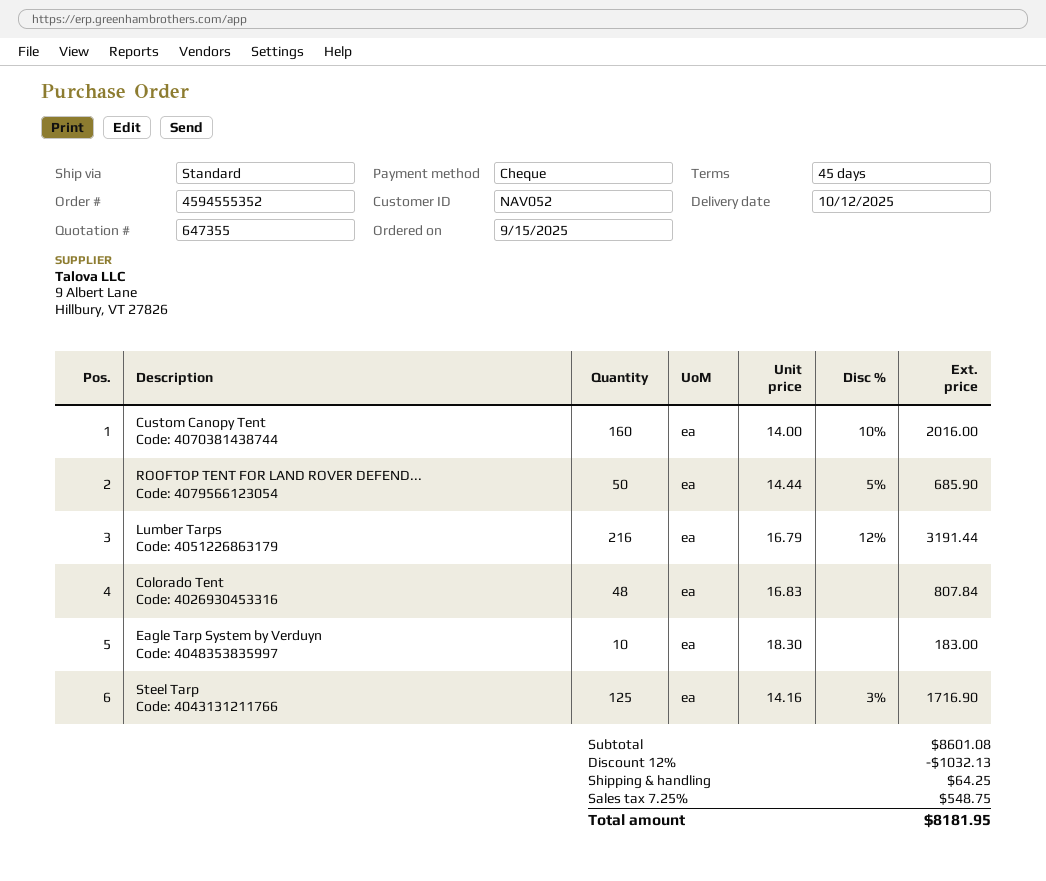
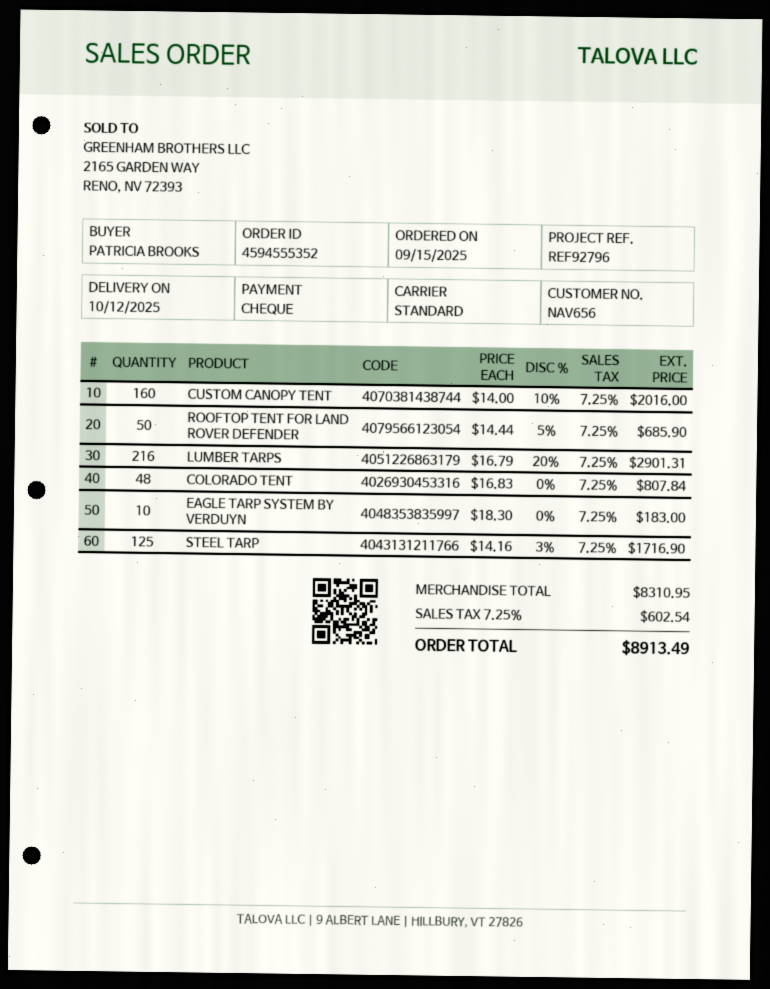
customer number: NAV052 -> NAV656
Lumber Tarps: 216 x 16.79 - 12% = 3191.44 -> 216 x 16.79 - 20% = 2901.31
subtotal: 8601.08 -> 8310.95
discount: 12% = 1032.13 -> none
shipping: 64.25 -> none
tax: 7.25% = 548.75 -> 7.25% = 602.54
total: 8181.95 -> 8913.49

